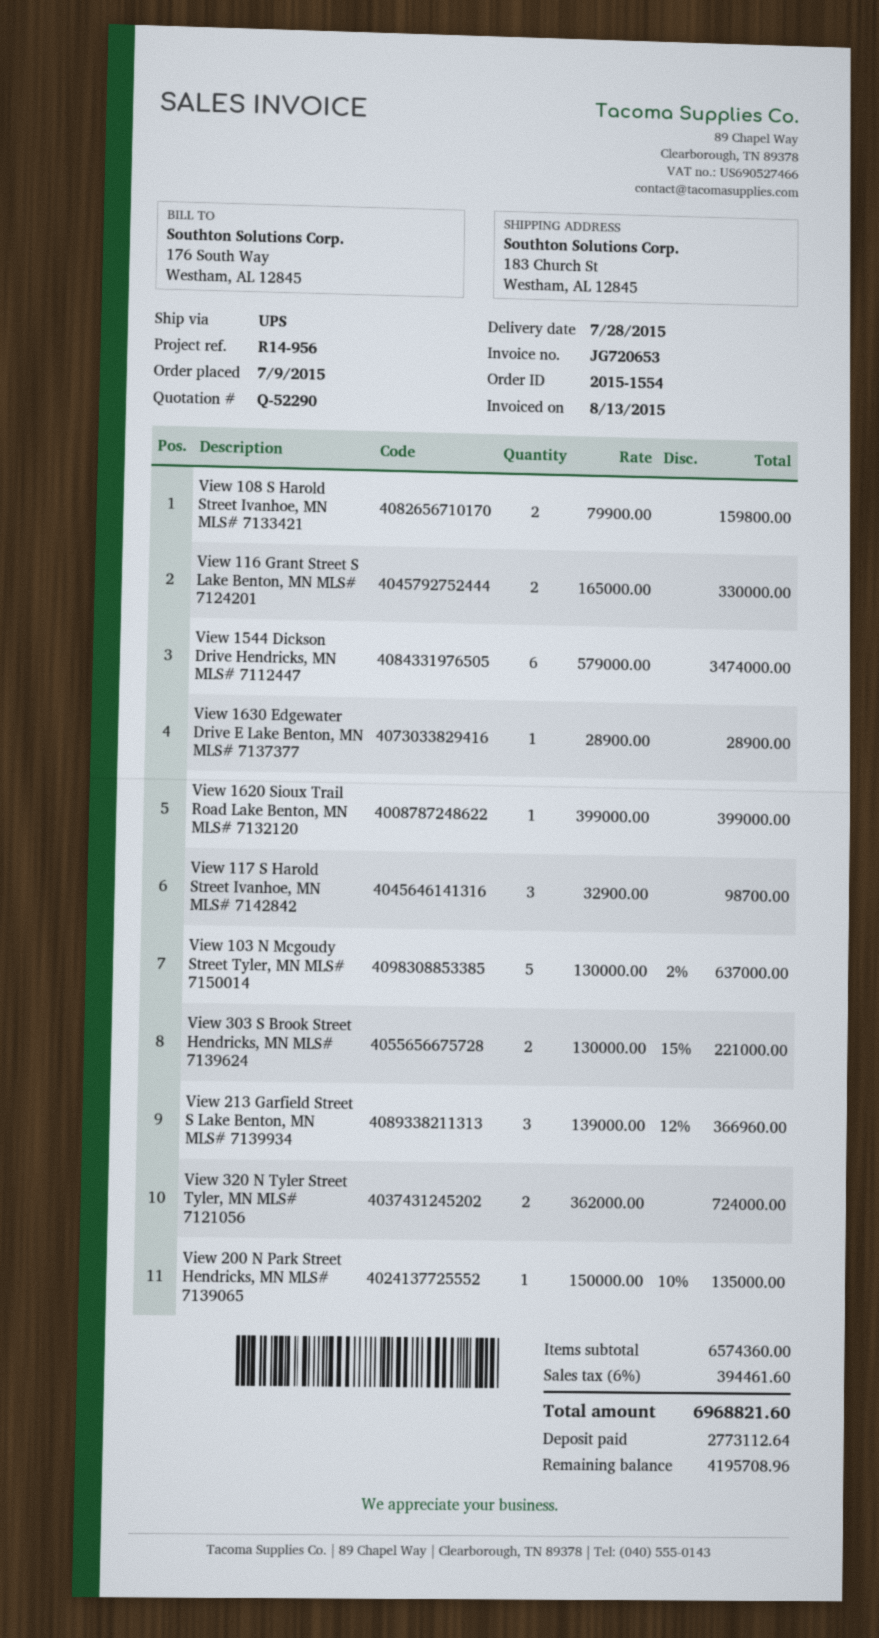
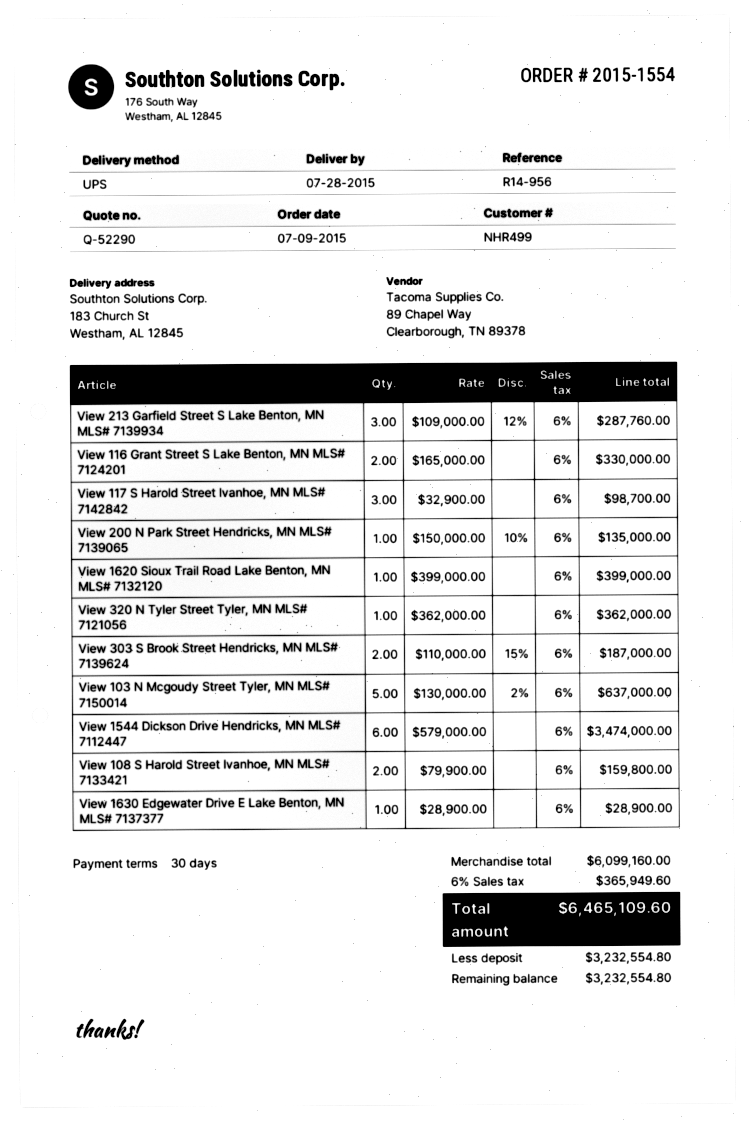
View 303 S Brook Street Hendricks, MN MLS# 7139624: 2 x 130000.00 - 15% = 221000.00 -> 2 x 110000.00 - 15% = 187000.00
View 213 Garfield Street S Lake Benton, MN MLS# 7139934: 3 x 139000.00 - 12% = 366960.00 -> 3 x 109000.00 - 12% = 287760.00
View 320 N Tyler Street Tyler, MN MLS# 7121056: 2 x 362000.00 = 724000.00 -> 1 x 362000.00 = 362000.00
subtotal: 6574360.00 -> 6099160.00
tax: 6% = 394461.60 -> 6% = 365949.60
total: 6968821.60 -> 6465109.60
deposit: 2773112.64 -> 3232554.80
balance: 4195708.96 -> 3232554.80

